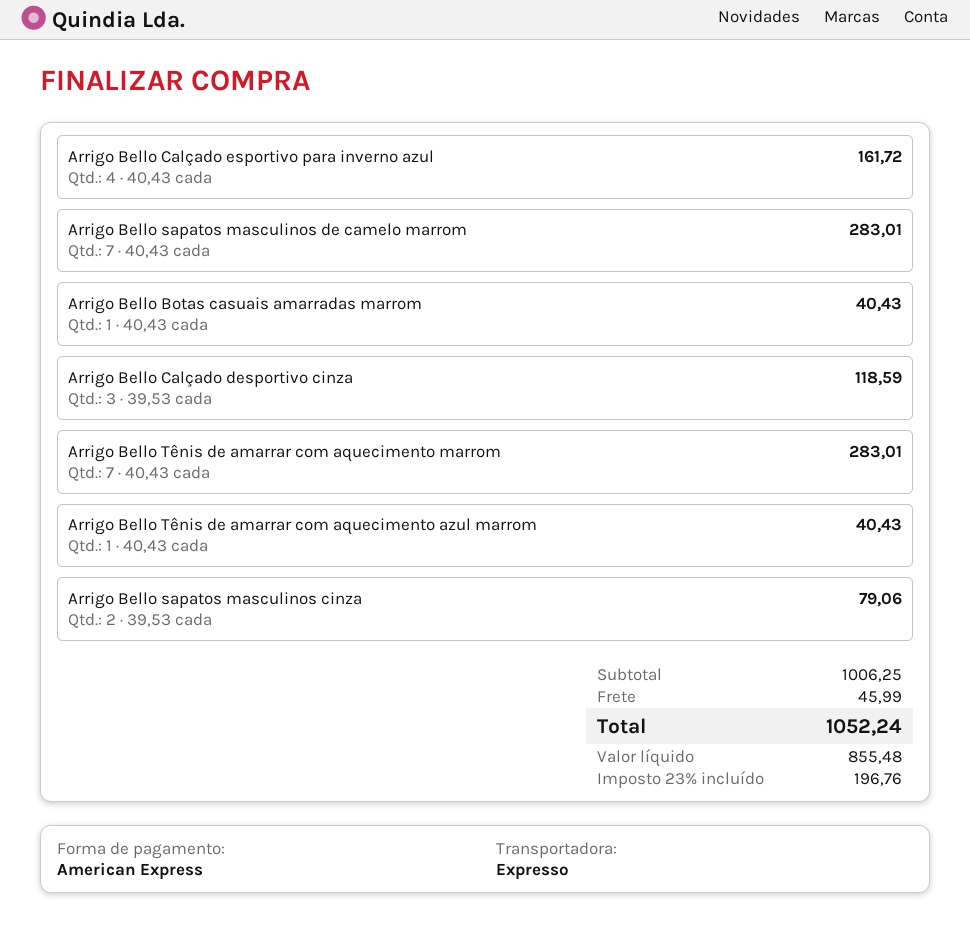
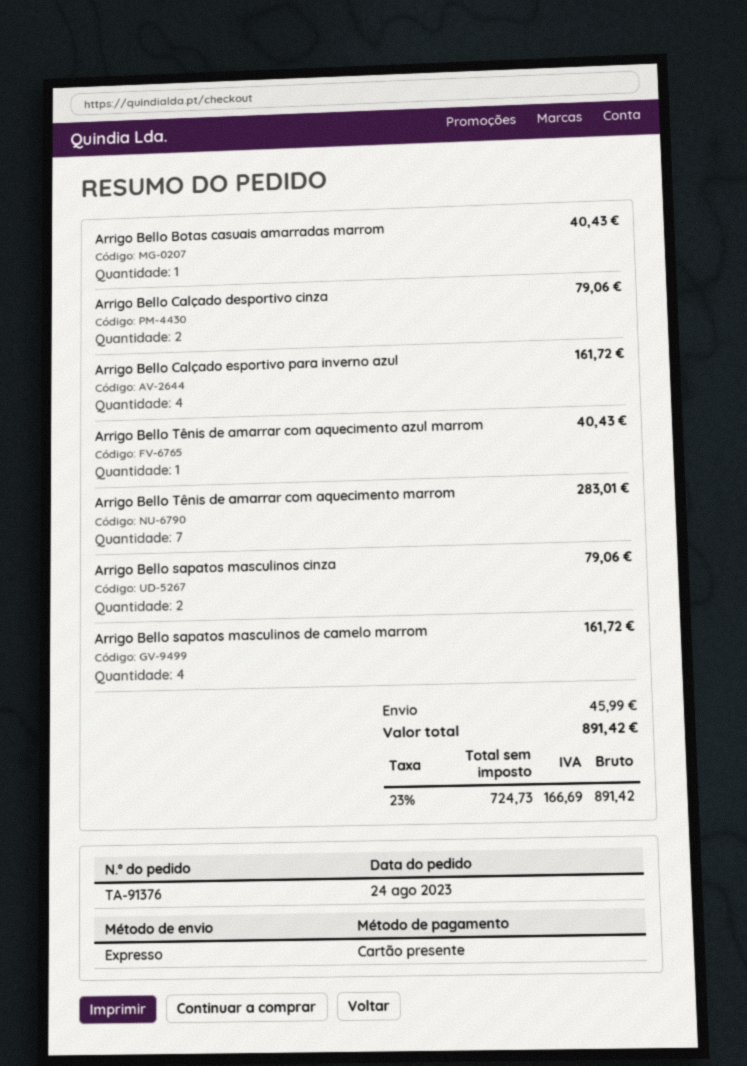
payment method: American Express -> gift card
Arrigo Bello sapatos masculinos de camelo marrom: 7 for 283.01 -> 4 for 161.72
Arrigo Bello Calçado desportivo cinza: 3 for 118.59 -> 2 for 79.06
net: 855.48 -> 724.73
tax: 23% = 196.76 -> 23% = 166.69
total: 1052.24 -> 891.42

